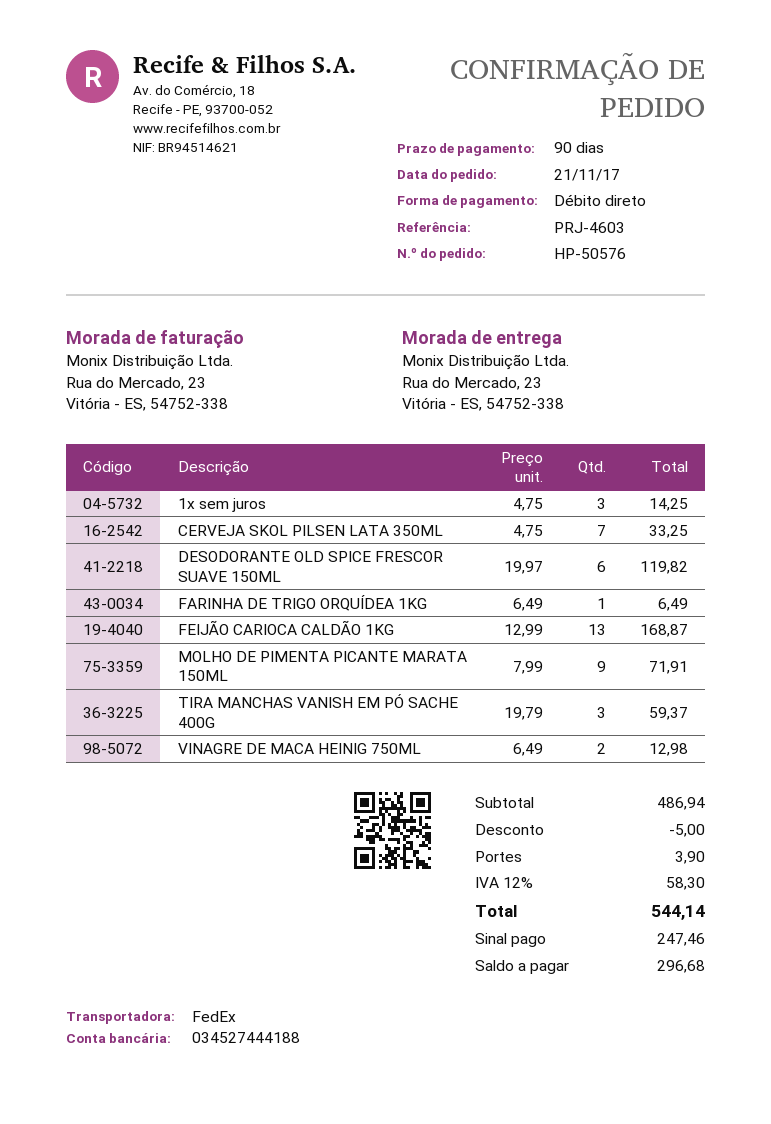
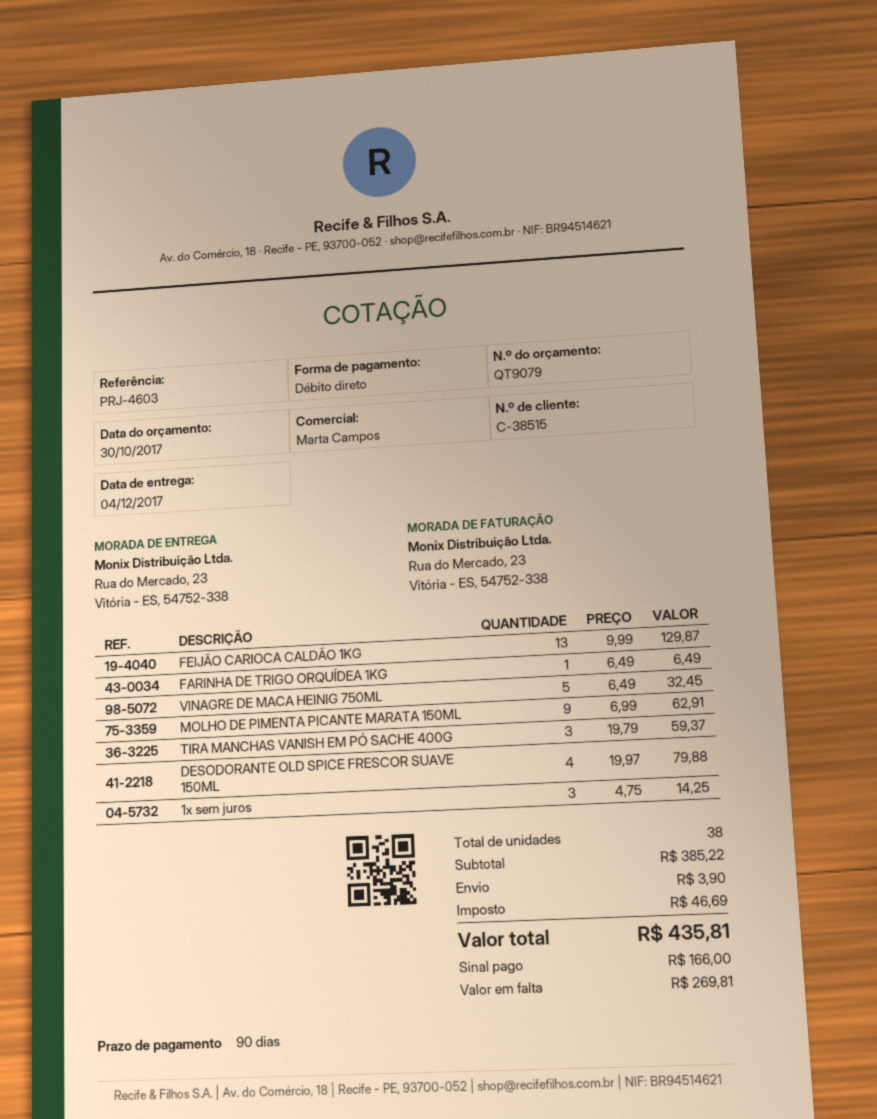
CERVEJA SKOL PILSEN LATA 350ML: 7 x 4.75 = 33.25 -> none
DESODORANTE OLD SPICE FRESCOR SUAVE 150ML: 6 x 19.97 = 119.82 -> 4 x 19.97 = 79.88
FEIJÃO CARIOCA CALDÃO 1KG: 13 x 12.99 = 168.87 -> 13 x 9.99 = 129.87
MOLHO DE PIMENTA PICANTE MARATA 150ML: 9 x 7.99 = 71.91 -> 9 x 6.99 = 62.91
VINAGRE DE MACA HEINIG 750ML: 2 x 6.49 = 12.98 -> 5 x 6.49 = 32.45
subtotal: 486.94 -> 385.22
discount: 5.00 -> none
tax: 58.30 -> 46.69
total: 544.14 -> 435.81
deposit: 247.46 -> 166.00
balance: 296.68 -> 269.81

